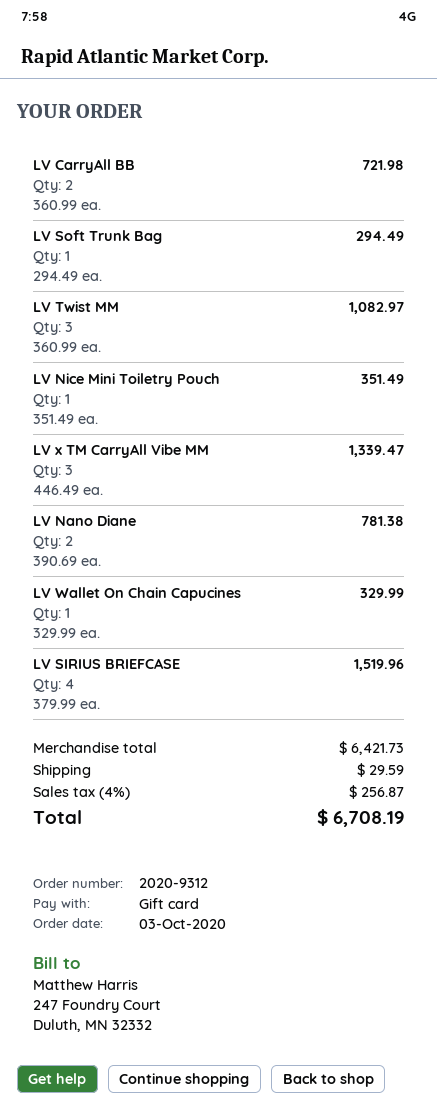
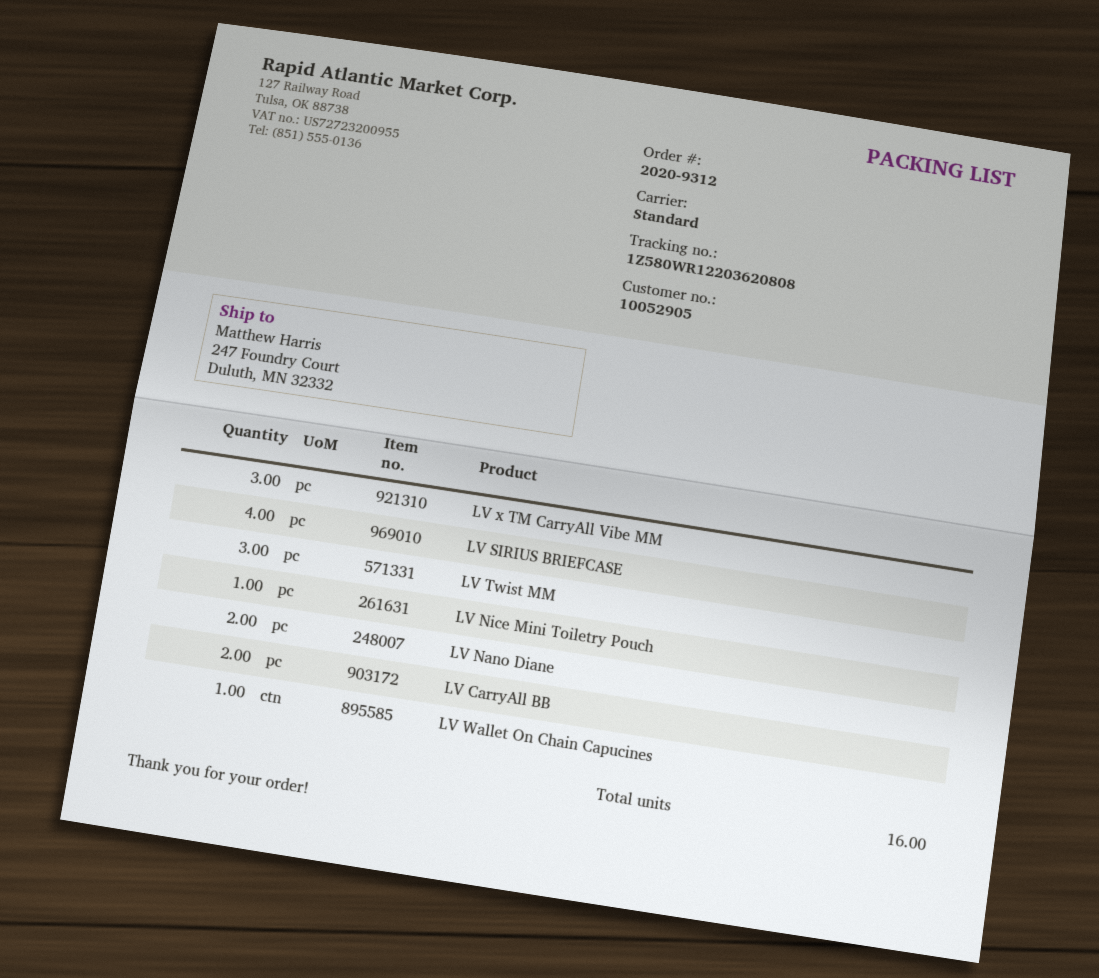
LV Soft Trunk Bag: 1 -> none

